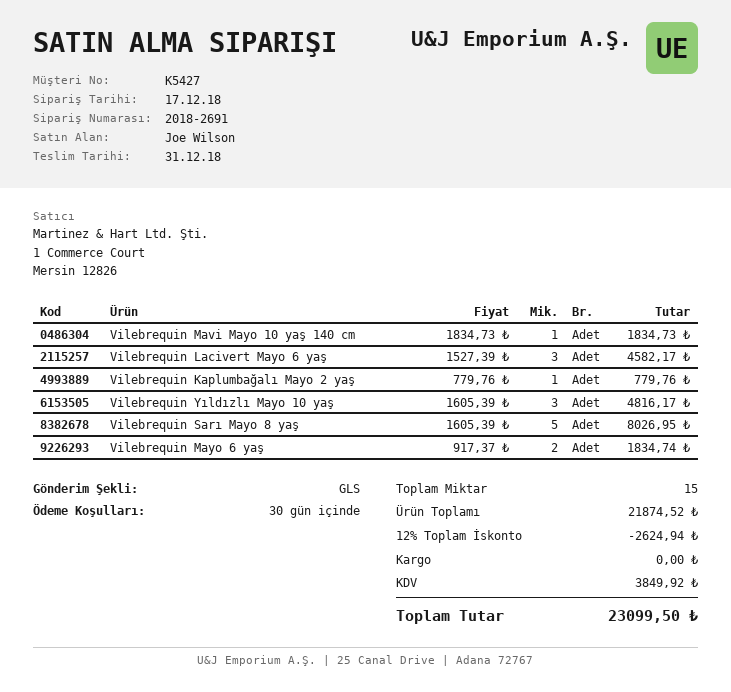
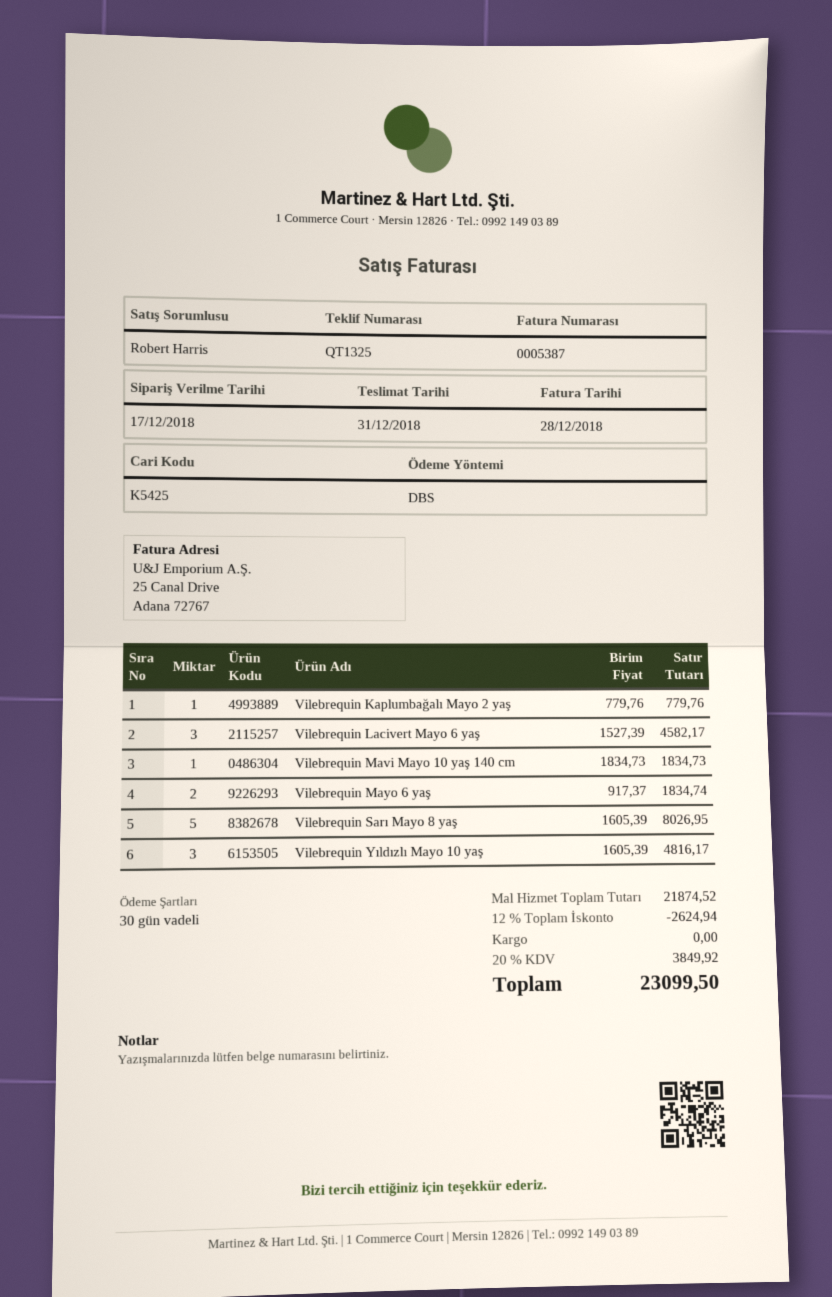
customer number: K5427 -> K5425

